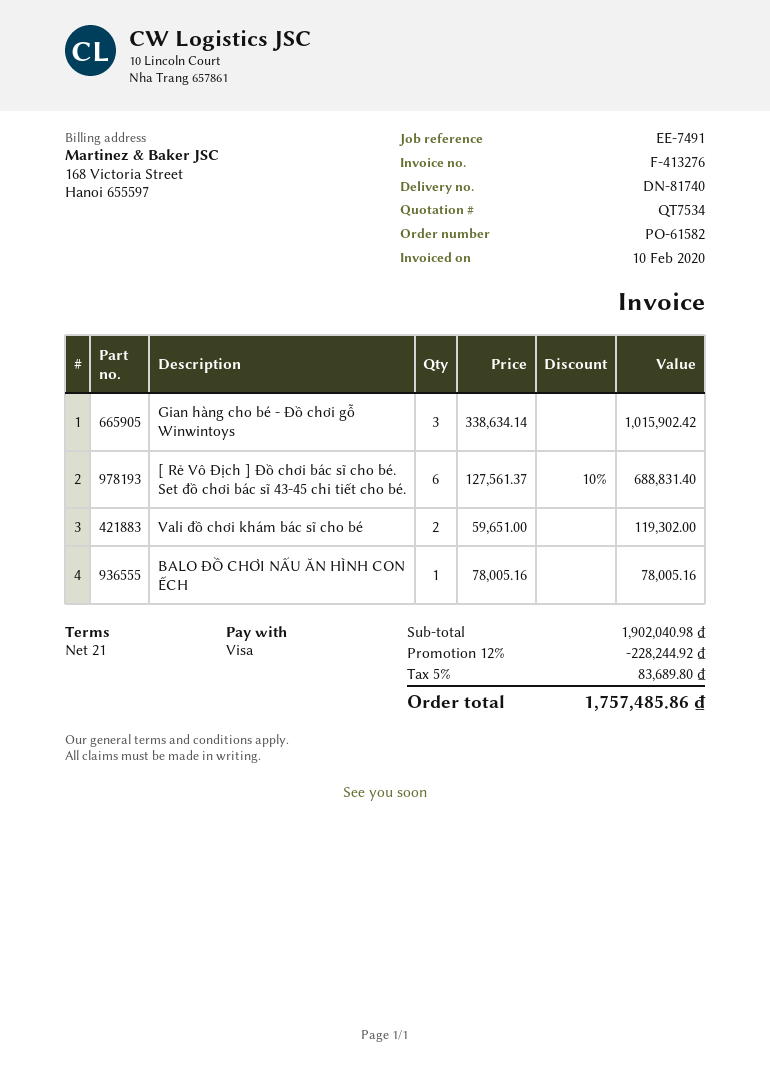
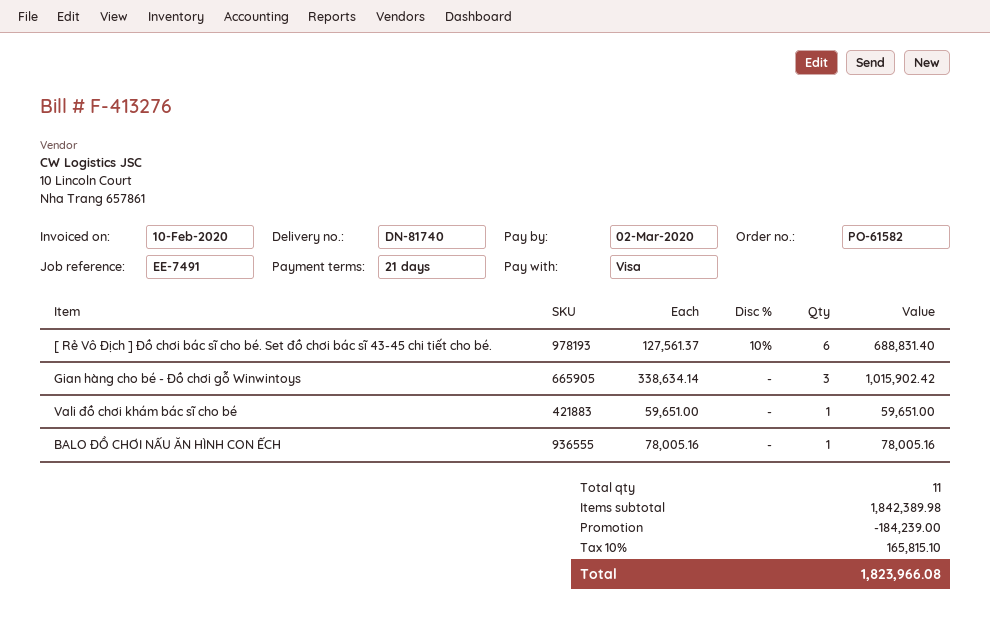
Vali đồ chơi khám bác sĩ cho bé: 2 x 59651.00 = 119302.00 -> 1 x 59651.00 = 59651.00
subtotal: 1902040.98 -> 1842389.98
discount: 228244.92 -> 184239.00
tax: 5% = 83689.80 -> 10% = 165815.10
total: 1757485.86 -> 1823966.08

